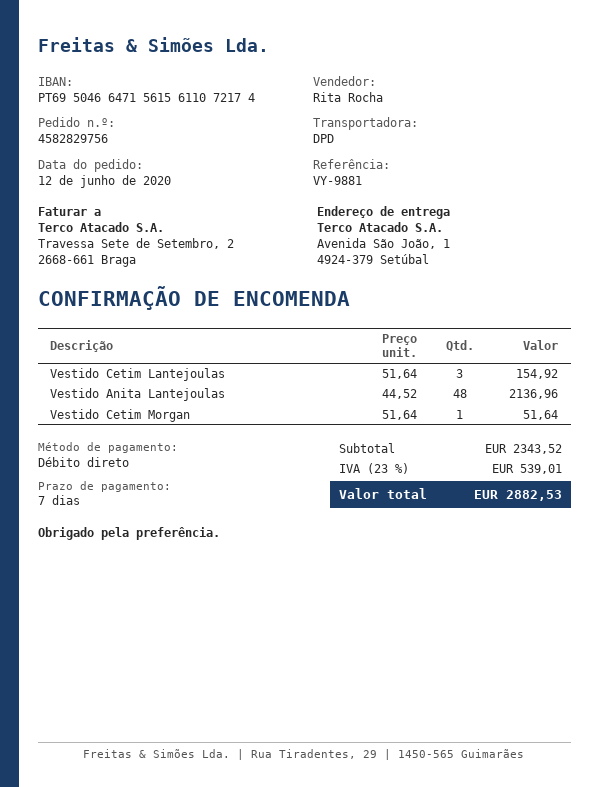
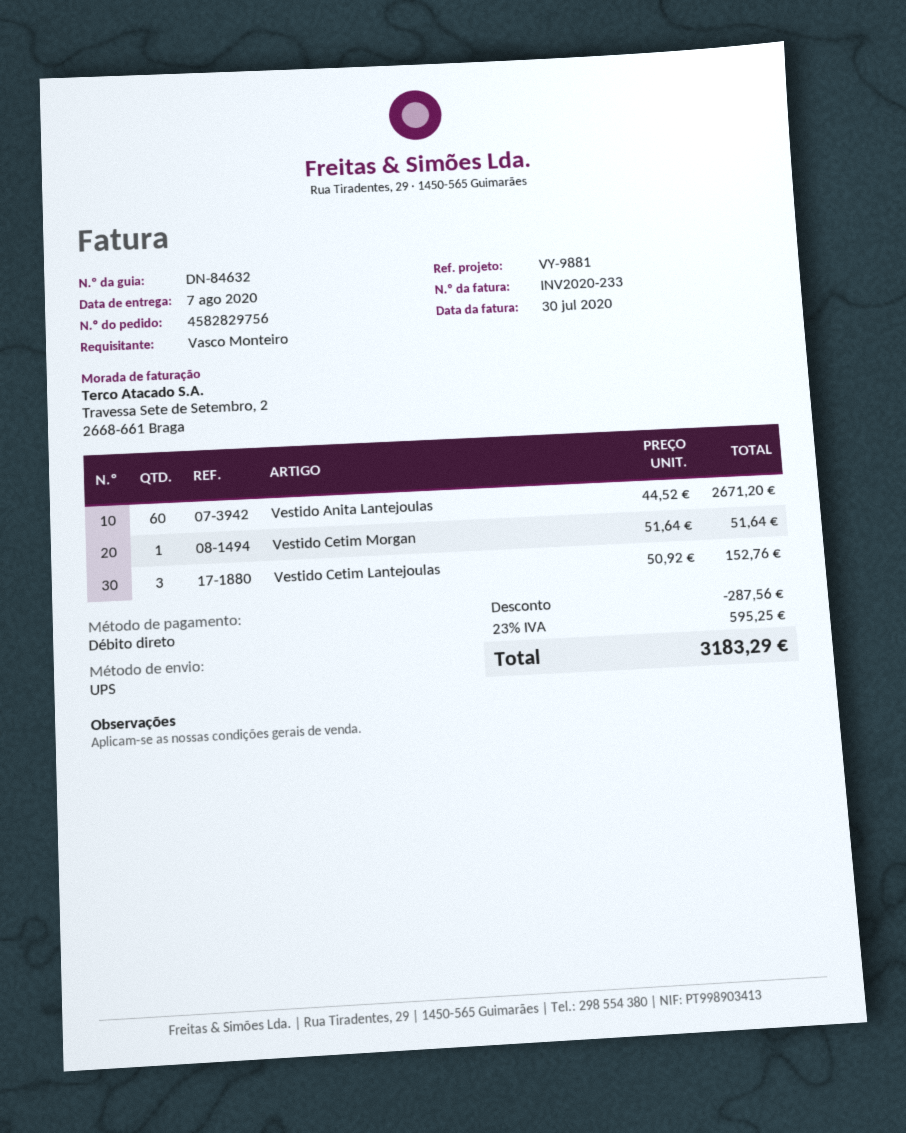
shipping method: DPD -> UPS
Vestido Cetim Lantejoulas: 3 x 51.64 = 154.92 -> 3 x 50.92 = 152.76
Vestido Anita Lantejoulas: 48 x 44.52 = 2136.96 -> 60 x 44.52 = 2671.20
discount: none -> 287.56
tax: 23% = 539.01 -> 23% = 595.25
total: 2882.53 -> 3183.29

